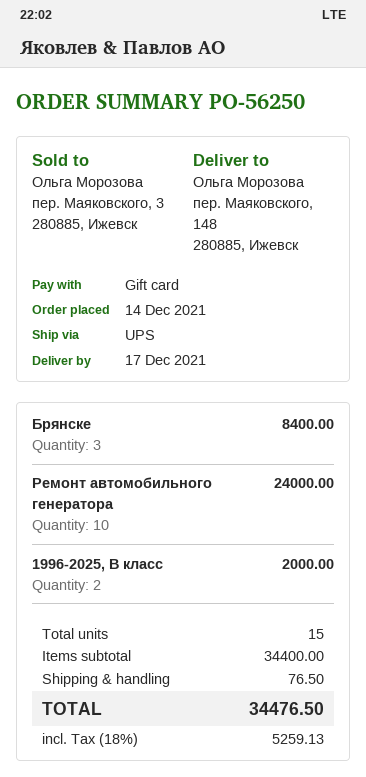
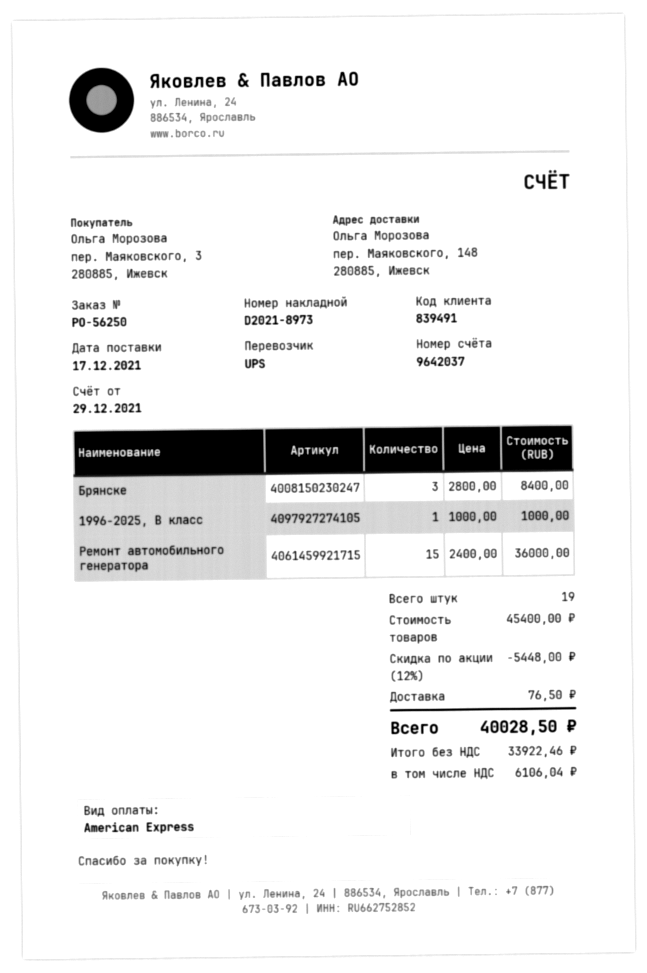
payment method: gift card -> American Express
Ремонт автомобильного генератора: 10 for 24000.00 -> 15 for 36000.00
1996-2025, B класс: 2 for 2000.00 -> 1 for 1000.00
total quantity: 15 -> 19
subtotal: 34400.00 -> 45400.00
discount: none -> 12% = 5448.00
tax: 5259.13 -> 6106.04
total: 34476.50 -> 40028.50

